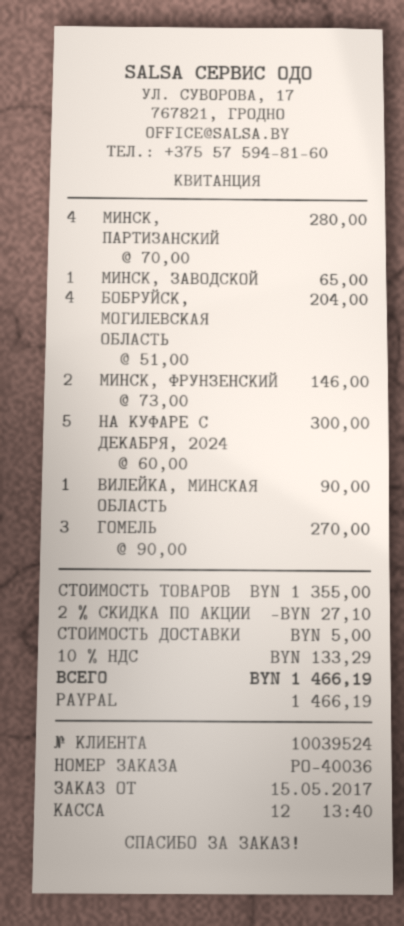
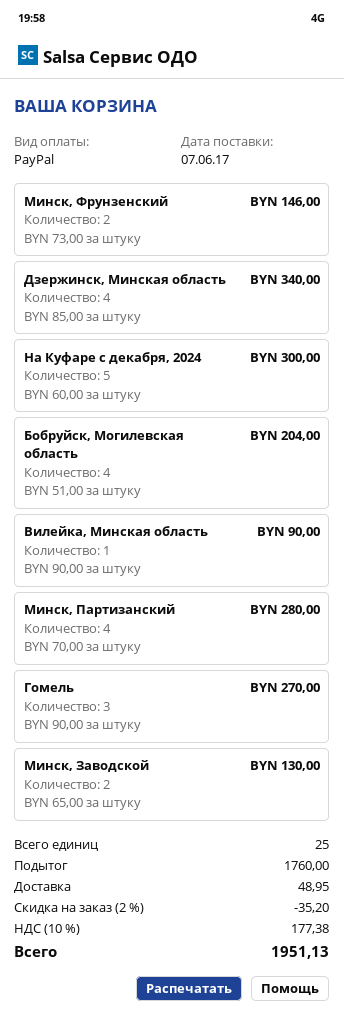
МИНСК, ЗАВОДСКОЙ: 1 x 65.00 = 65.00 -> 2 x 65.00 = 130.00
Дзержинск, Минская область: none -> 4 x 85.00 = 340.00
subtotal: 1355.00 -> 1760.00
discount: 2% = 27.10 -> 2% = 35.20
shipping: 5.00 -> 48.95
tax: 10% = 133.29 -> 10% = 177.38
total: 1466.19 -> 1951.13

